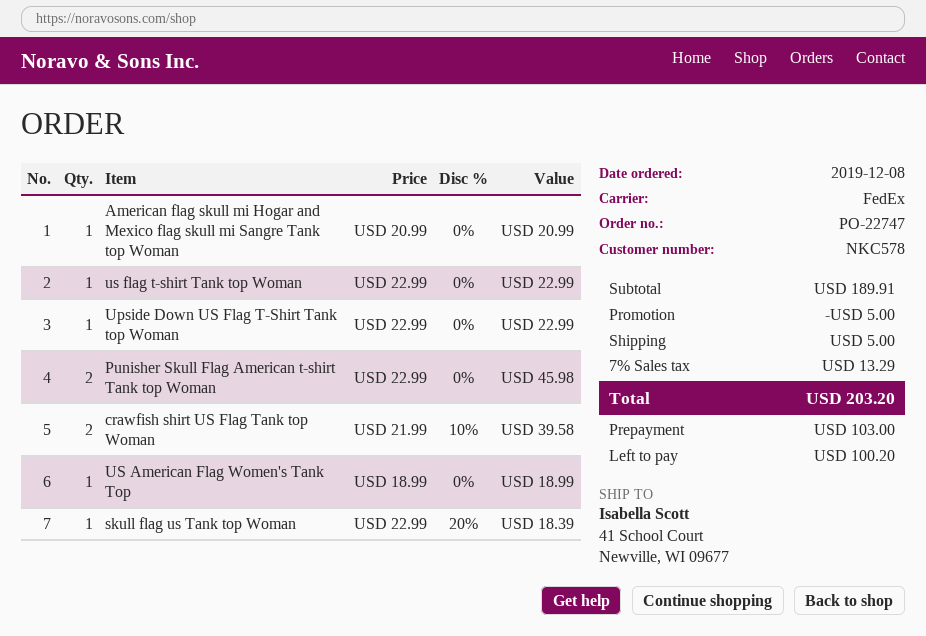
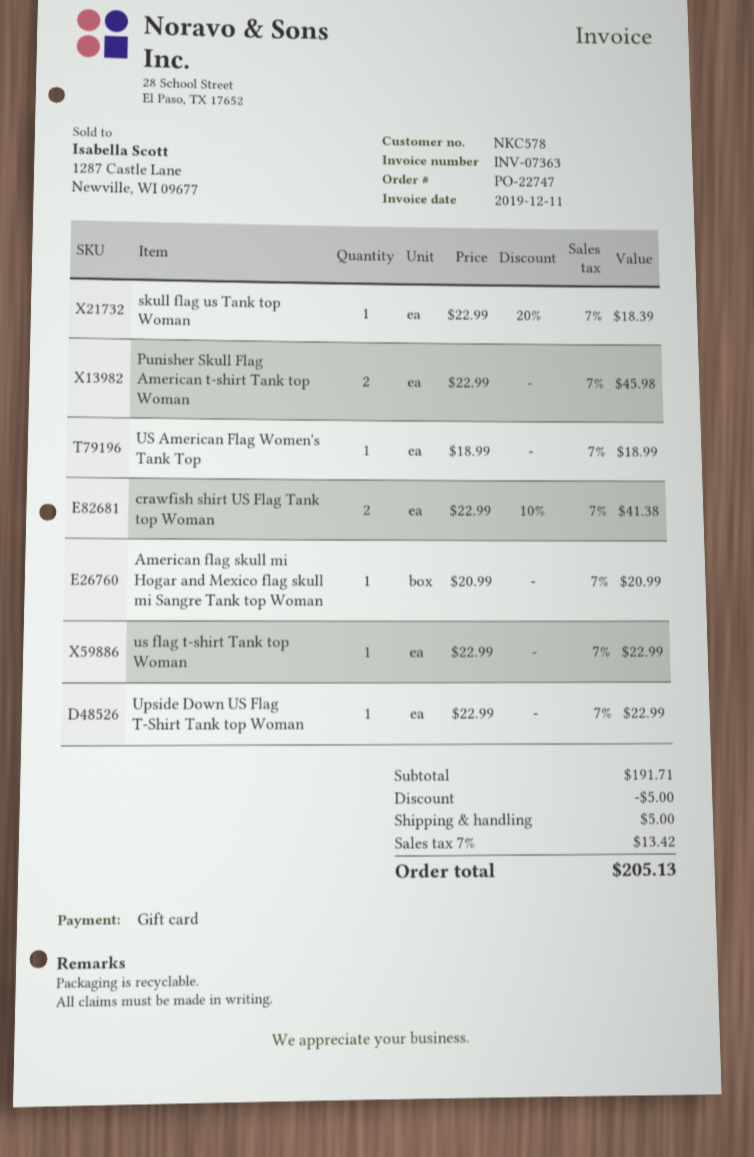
crawfish shirt US Flag Tank top Woman: 2 x 21.99 - 10% = 39.58 -> 2 x 22.99 - 10% = 41.38
subtotal: 189.91 -> 191.71
tax: 7% = 13.29 -> 7% = 13.42
total: 203.20 -> 205.13

